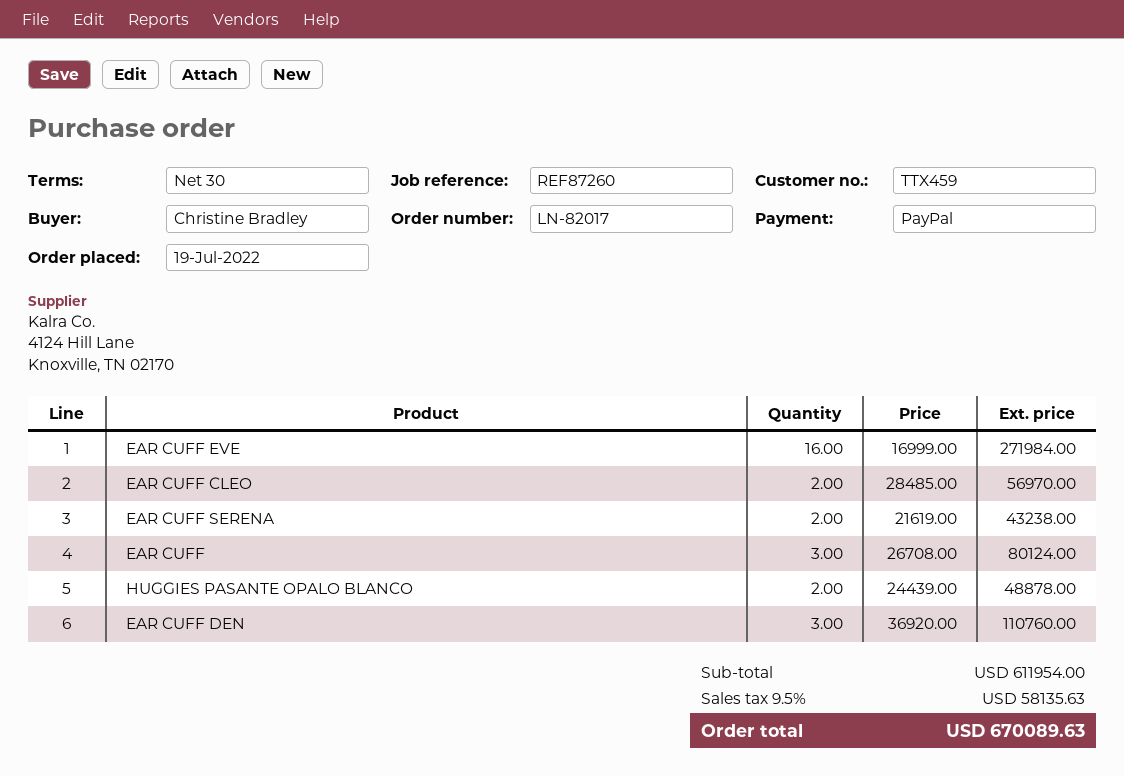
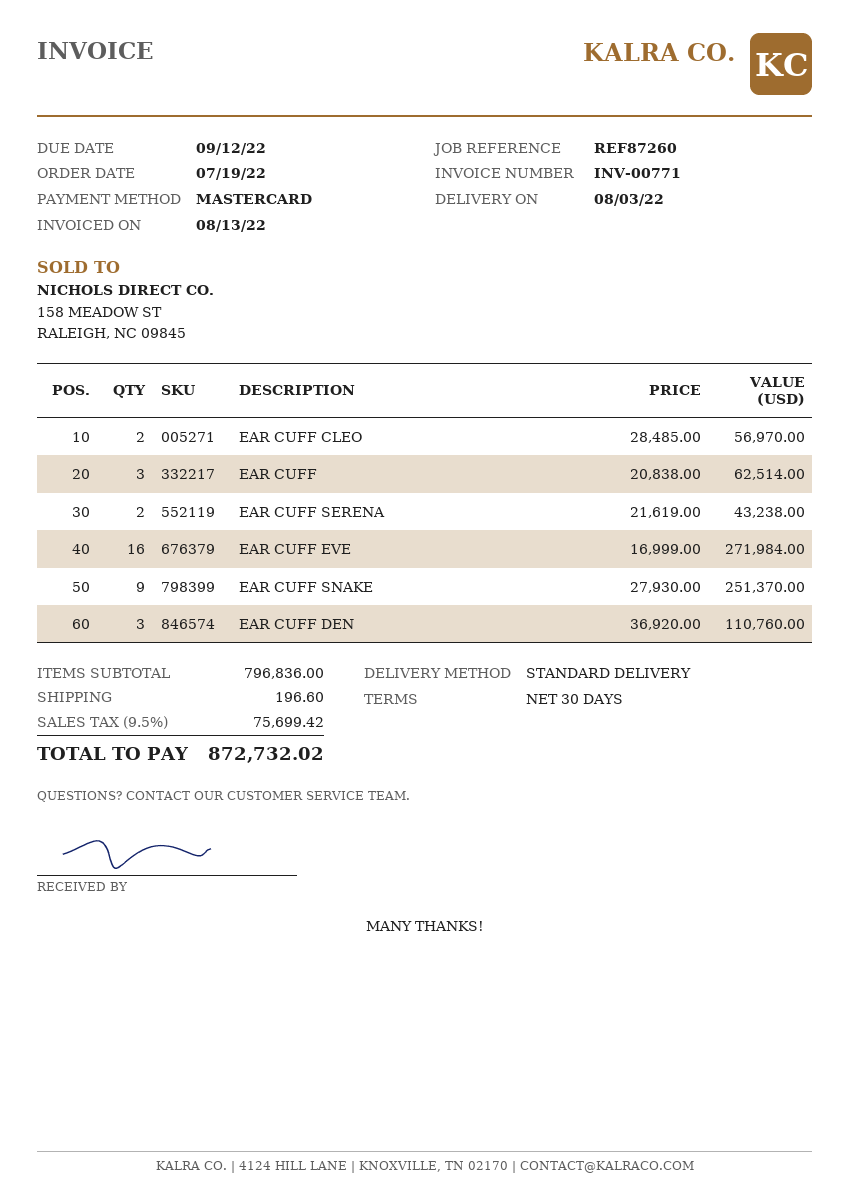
payment method: PayPal -> Mastercard
EAR CUFF: 3 x 26708.00 = 80124.00 -> 3 x 20838.00 = 62514.00
HUGGIES PASANTE OPALO BLANCO: 2 x 24439.00 = 48878.00 -> none
EAR CUFF SNAKE: none -> 9 x 27930.00 = 251370.00
subtotal: 611954.00 -> 796836.00
shipping: none -> 196.60
tax: 9.5% = 58135.63 -> 9.5% = 75699.42
total: 670089.63 -> 872732.02

